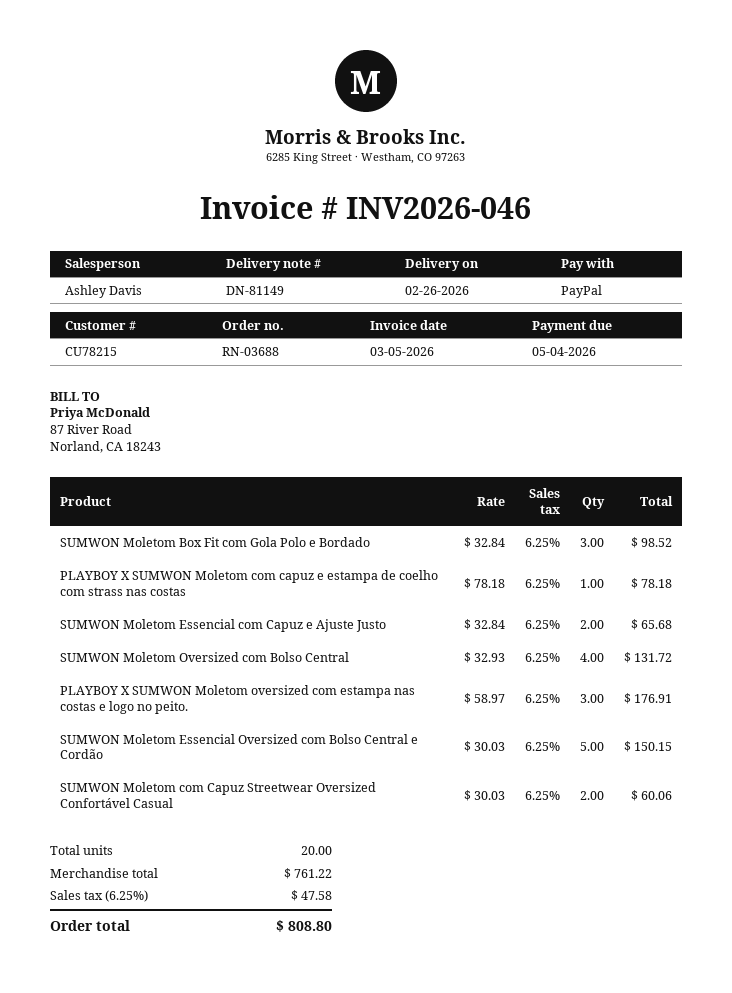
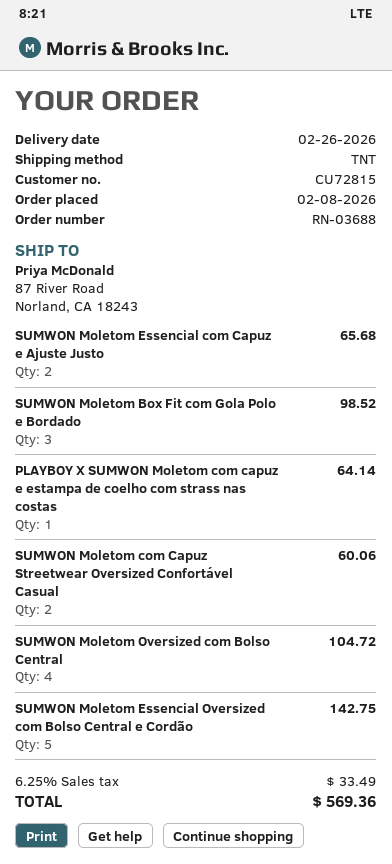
customer number: CU78215 -> CU72815
PLAYBOY X SUMWON Moletom com capuz e estampa de coelho com strass nas costas: 1 for 78.18 -> 1 for 64.14
SUMWON Moletom Oversized com Bolso Central: 4 for 131.72 -> 4 for 104.72
PLAYBOY X SUMWON Moletom oversized com estampa nas costas e logo no peito.: 3 for 176.91 -> none
SUMWON Moletom Essencial Oversized com Bolso Central e Cordão: 5 for 150.15 -> 5 for 142.75
tax: 6.25% = 47.58 -> 6.25% = 33.49
total: 808.80 -> 569.36

